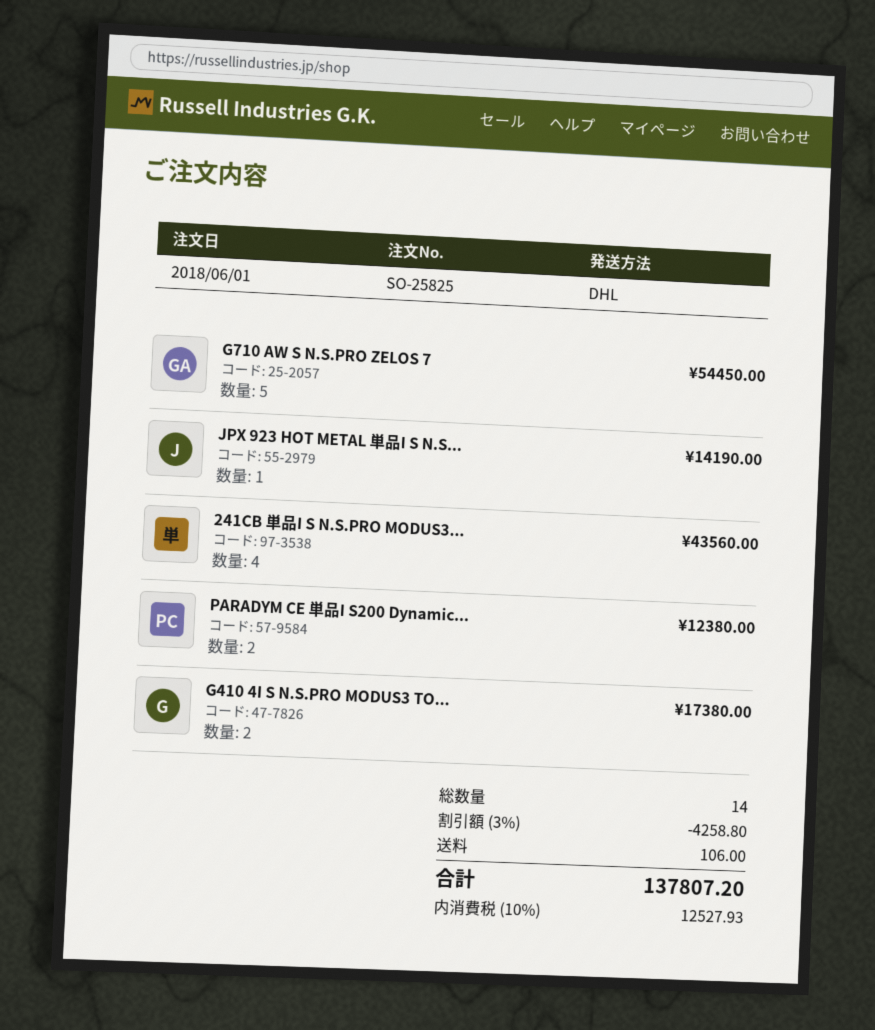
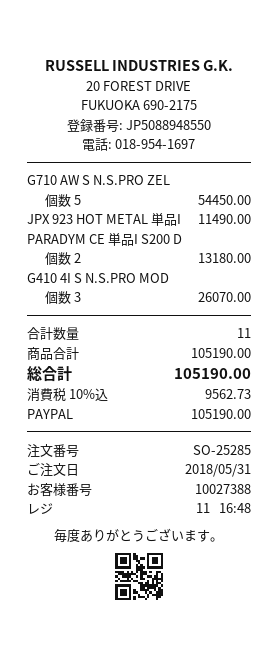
order number: SO-25825 -> SO-25285
order date: 2018-06-01 -> 2018-05-31
JPX 923 HOT METAL 単品I S N.S...: 1 for 14190.00 -> 1 for 11490.00
241CB 単品I S N.S.PRO MODUS3...: 4 for 43560.00 -> none
PARADYM CE 単品I S200 Dynamic...: 2 for 12380.00 -> 2 for 13180.00
G410 4I S N.S.PRO MODUS3 TO...: 2 for 17380.00 -> 3 for 26070.00
total quantity: 14 -> 11
discount: 3% = 4258.80 -> none
shipping: 106.00 -> none
tax: 10% = 12527.93 -> 10% = 9562.73
total: 137807.20 -> 105190.00

